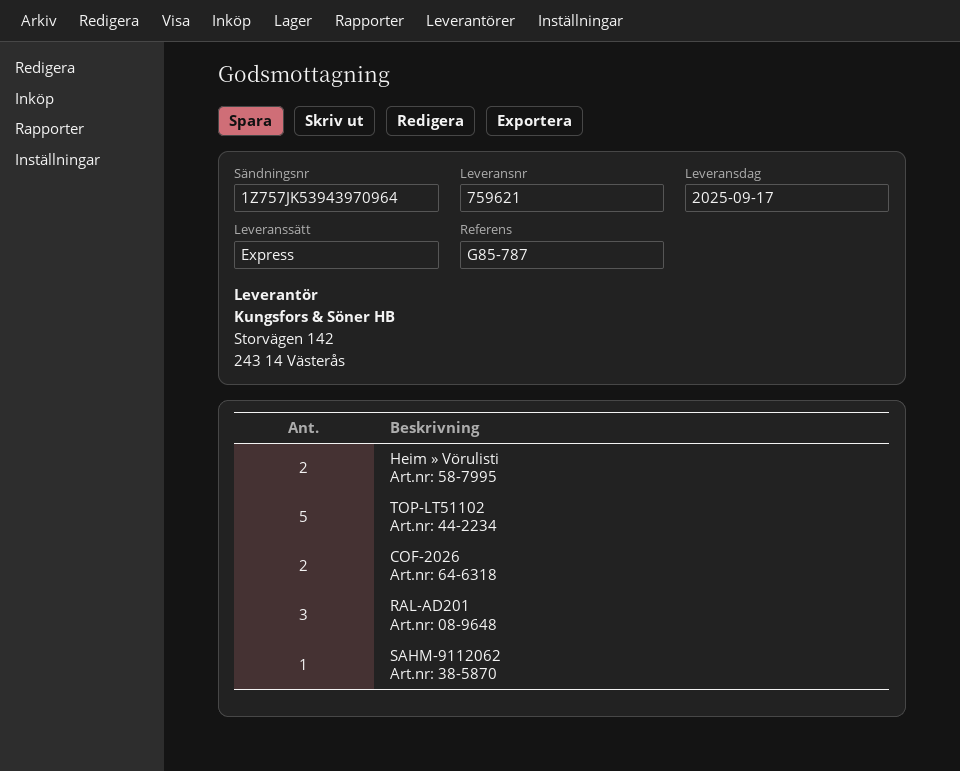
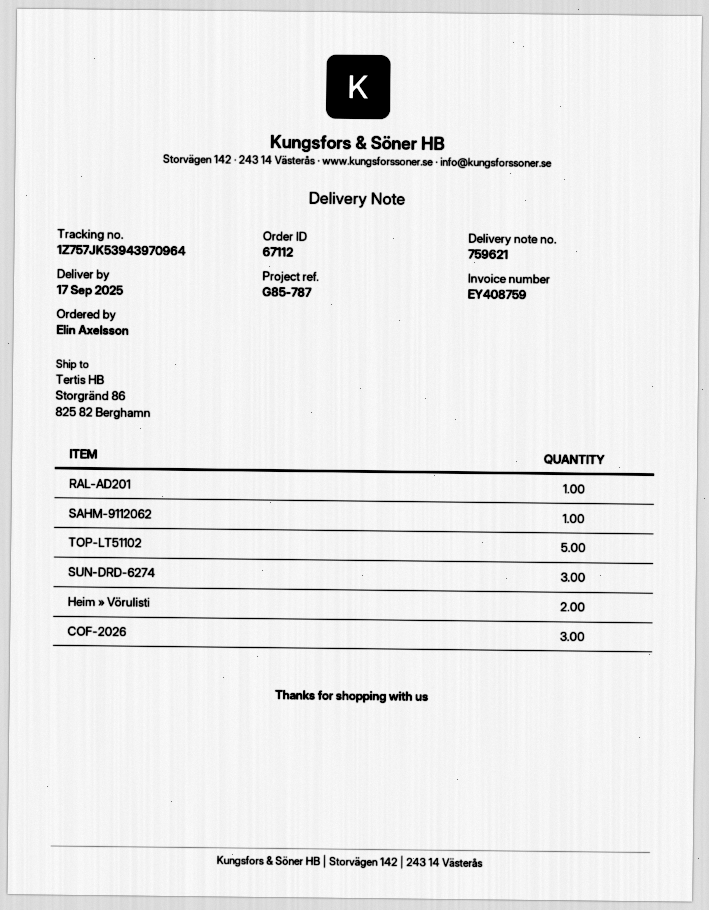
COF-2026: 2 -> 3
RAL-AD201: 3 -> 1
SUN-DRD-6274: none -> 3

